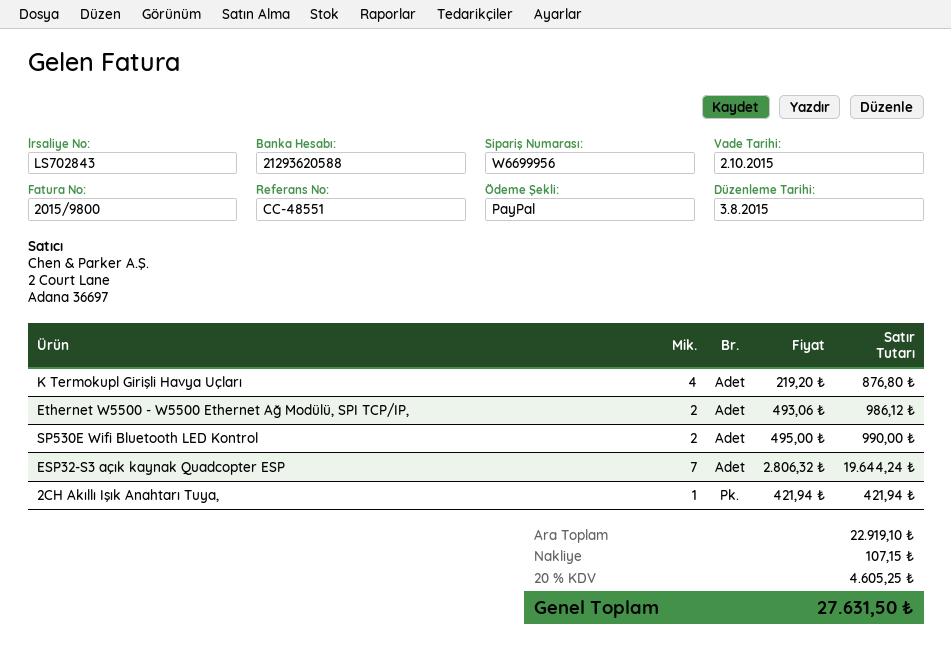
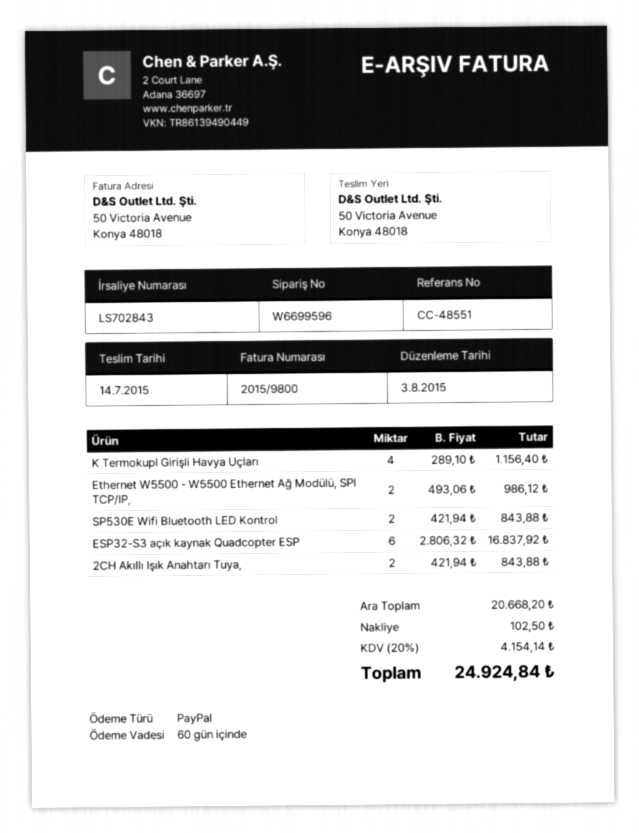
order number: W6699956 -> W6699596
K Termokupl Girişli Havya Uçları: 4 x 219.20 = 876.80 -> 4 x 289.10 = 1156.40
SP530E Wifi Bluetooth LED Kontrol: 2 x 495.00 = 990.00 -> 2 x 421.94 = 843.88
ESP32-S3 açık kaynak Quadcopter ESP: 7 x 2806.32 = 19644.24 -> 6 x 2806.32 = 16837.92
2CH Akıllı Işık Anahtarı Tuya,: 1 x 421.94 = 421.94 -> 2 x 421.94 = 843.88
subtotal: 22919.10 -> 20668.20
shipping: 107.15 -> 102.50
tax: 20% = 4605.25 -> 20% = 4154.14
total: 27631.50 -> 24924.84

